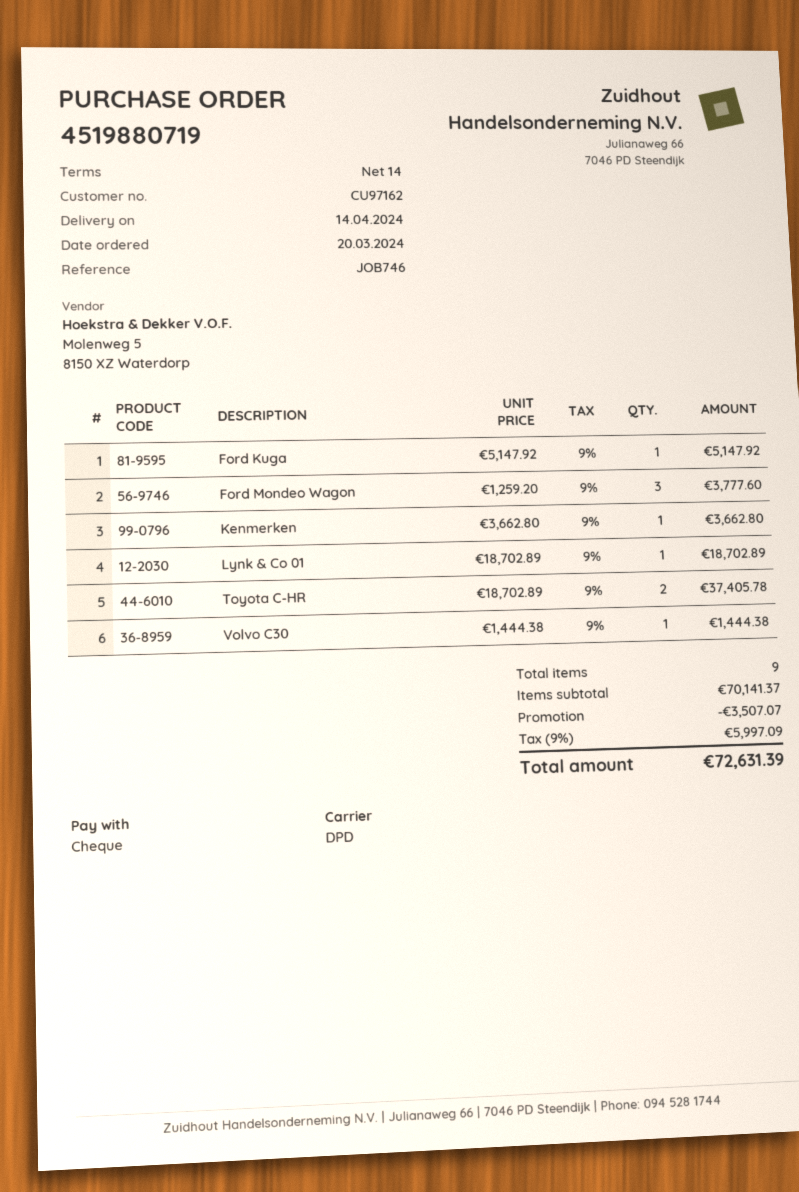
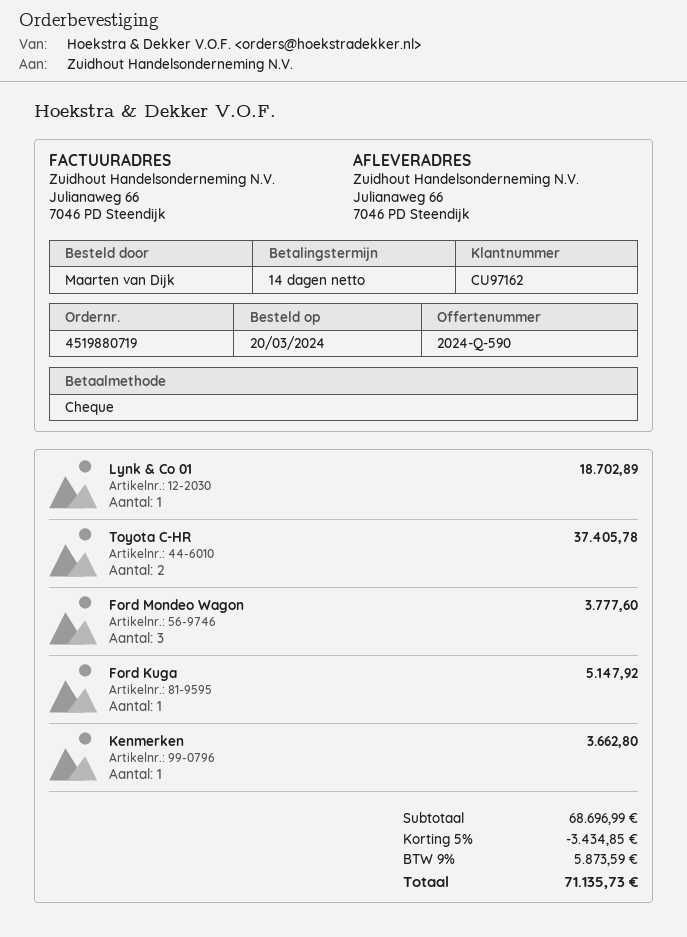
Volvo C30: 1 for 1444.38 -> none
subtotal: 70141.37 -> 68696.99
discount: 3507.07 -> 3434.85
tax: 9% = 5997.09 -> 9% = 5873.59
total: 72631.39 -> 71135.73

